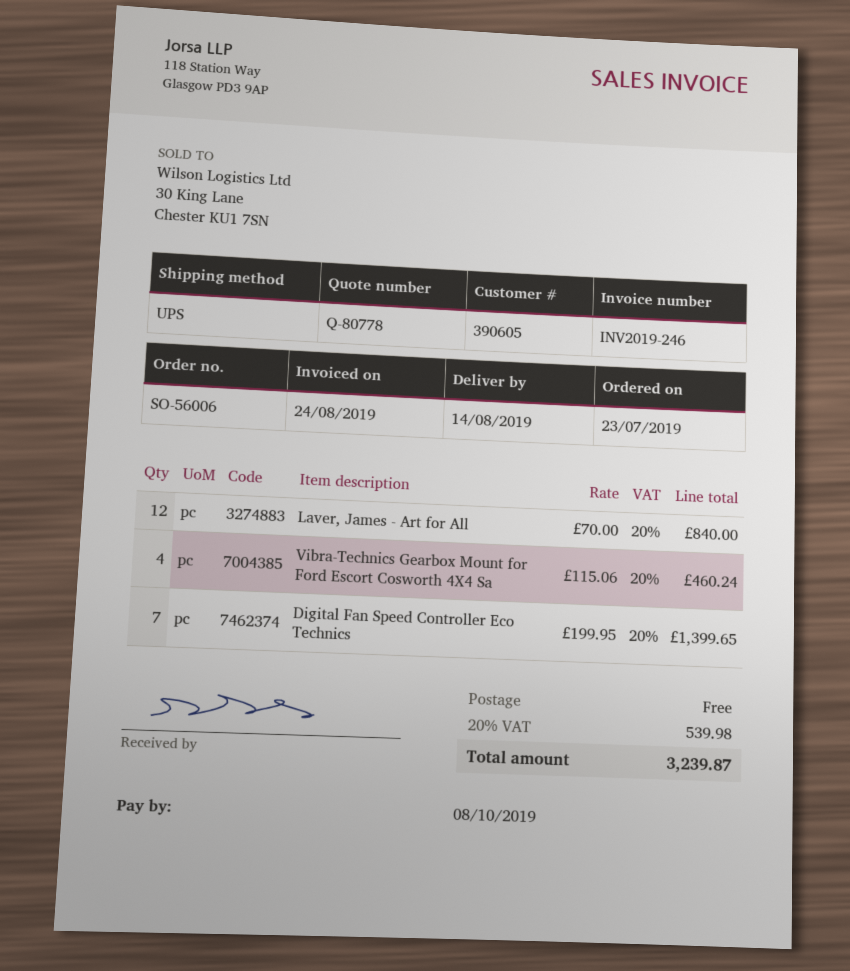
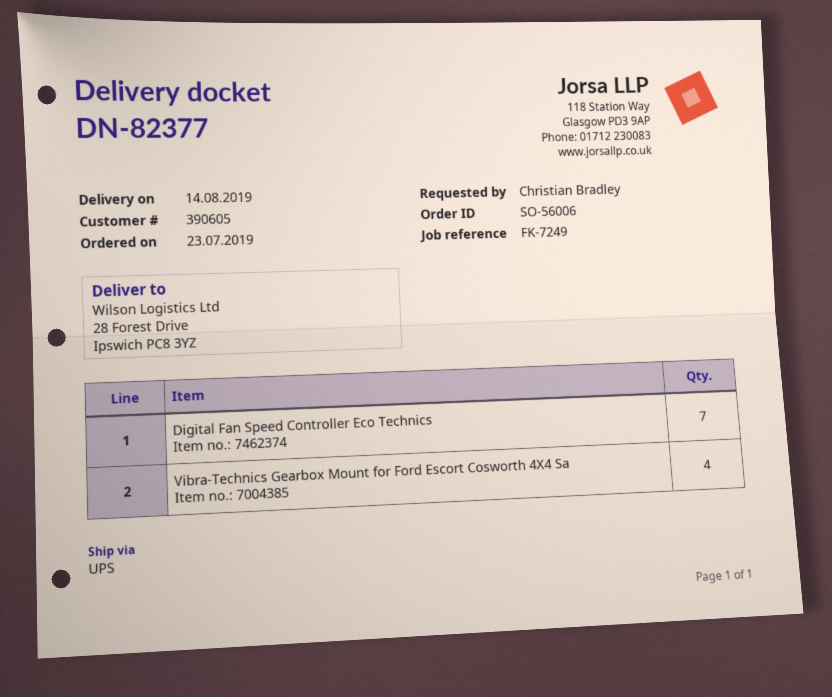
Laver, James - Art for All: 12 -> none

